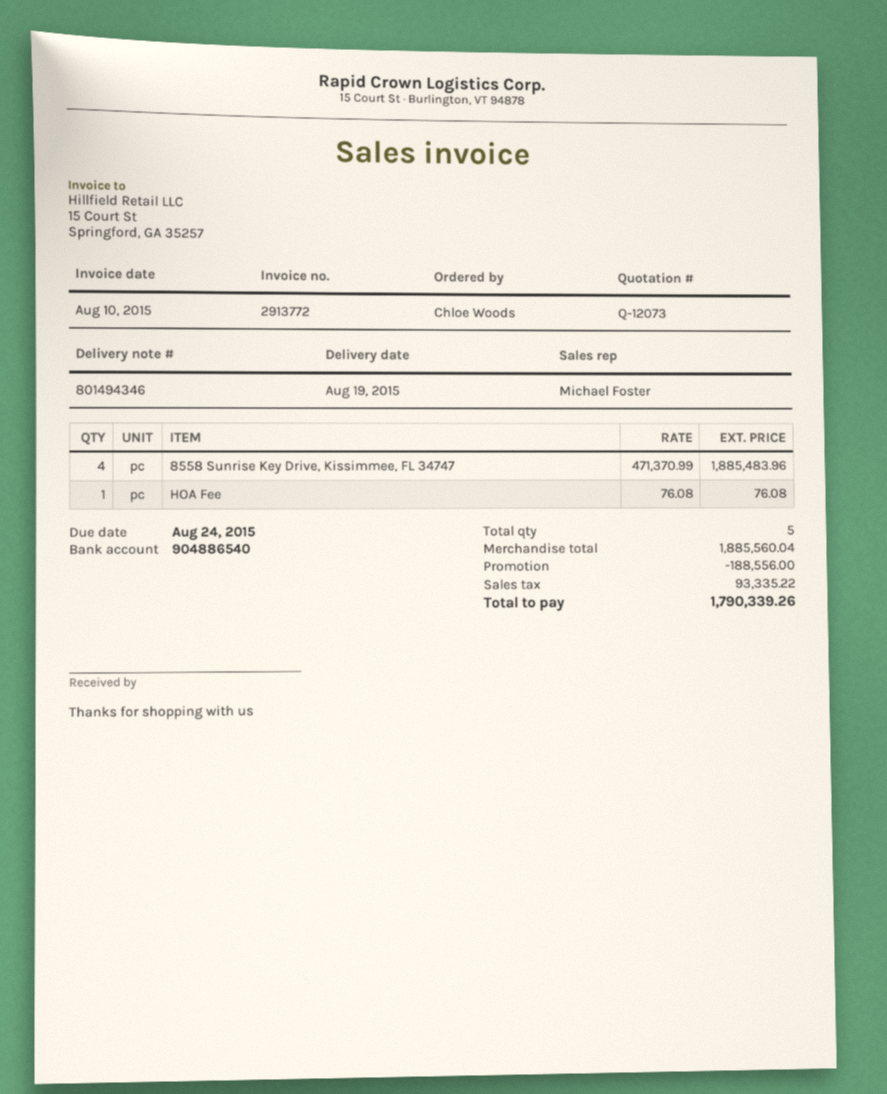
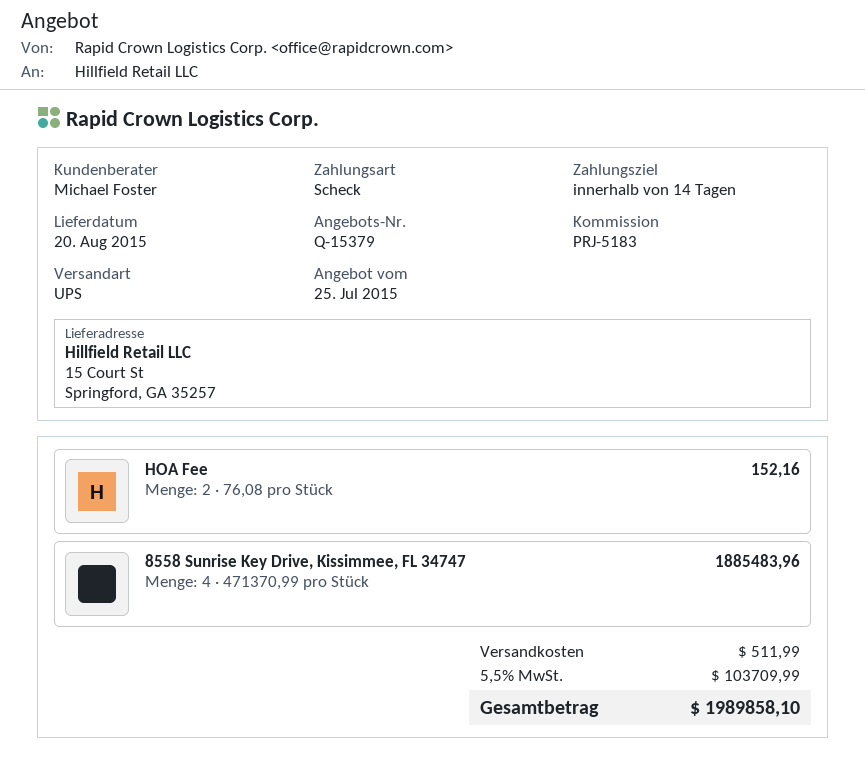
quote number: Q-12073 -> Q-15379
delivery date: 2015-08-19 -> 2015-08-20
HOA Fee: 1 x 76.08 = 76.08 -> 2 x 76.08 = 152.16
discount: 188556.00 -> none
shipping: none -> 511.99
tax: 93335.22 -> 103709.99
total: 1790339.26 -> 1989858.10

